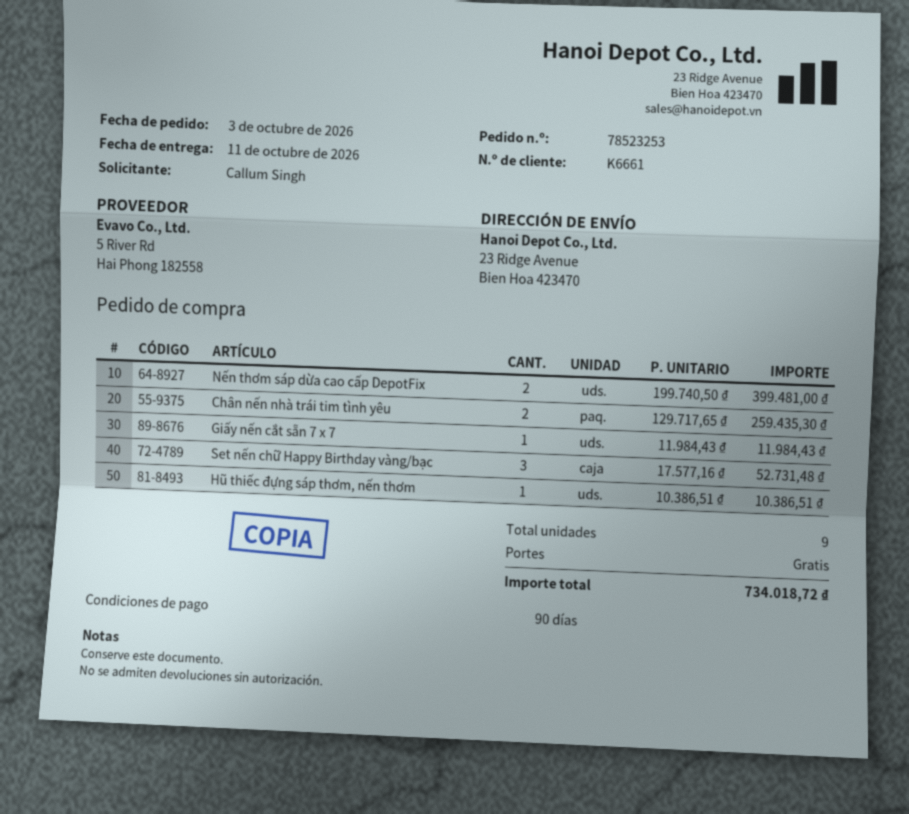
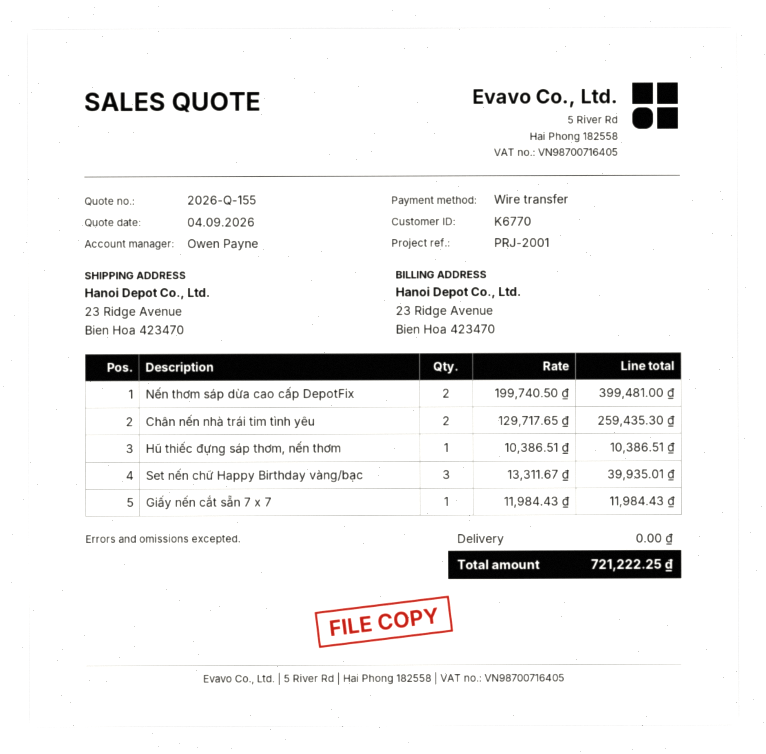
customer number: K6661 -> K6770
Set nến chữ Happy Birthday vàng/bạc: 3 x 17577.16 = 52731.48 -> 3 x 13311.67 = 39935.01
total: 734018.72 -> 721222.25

